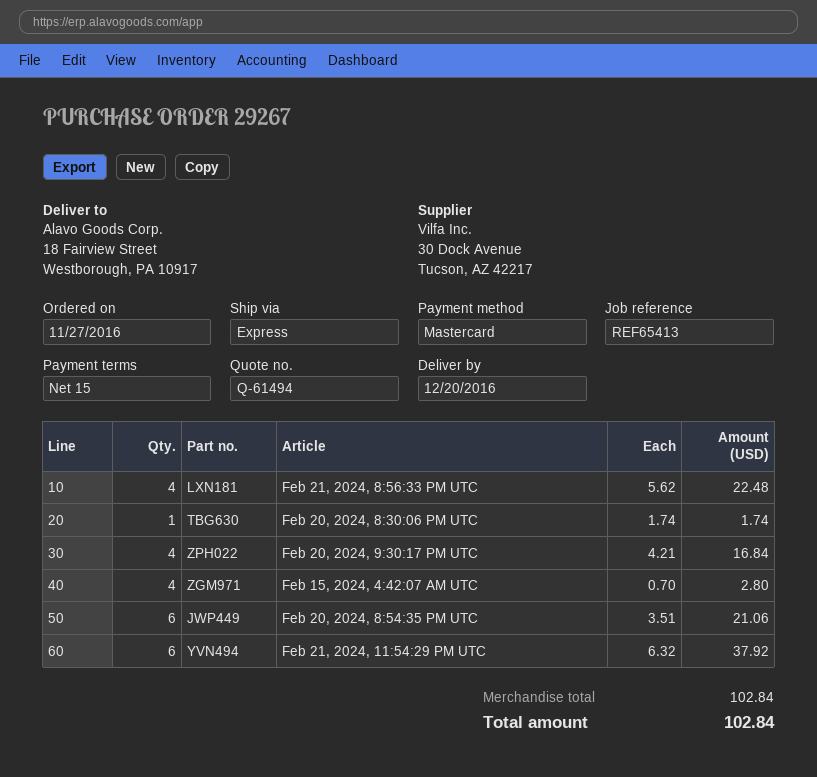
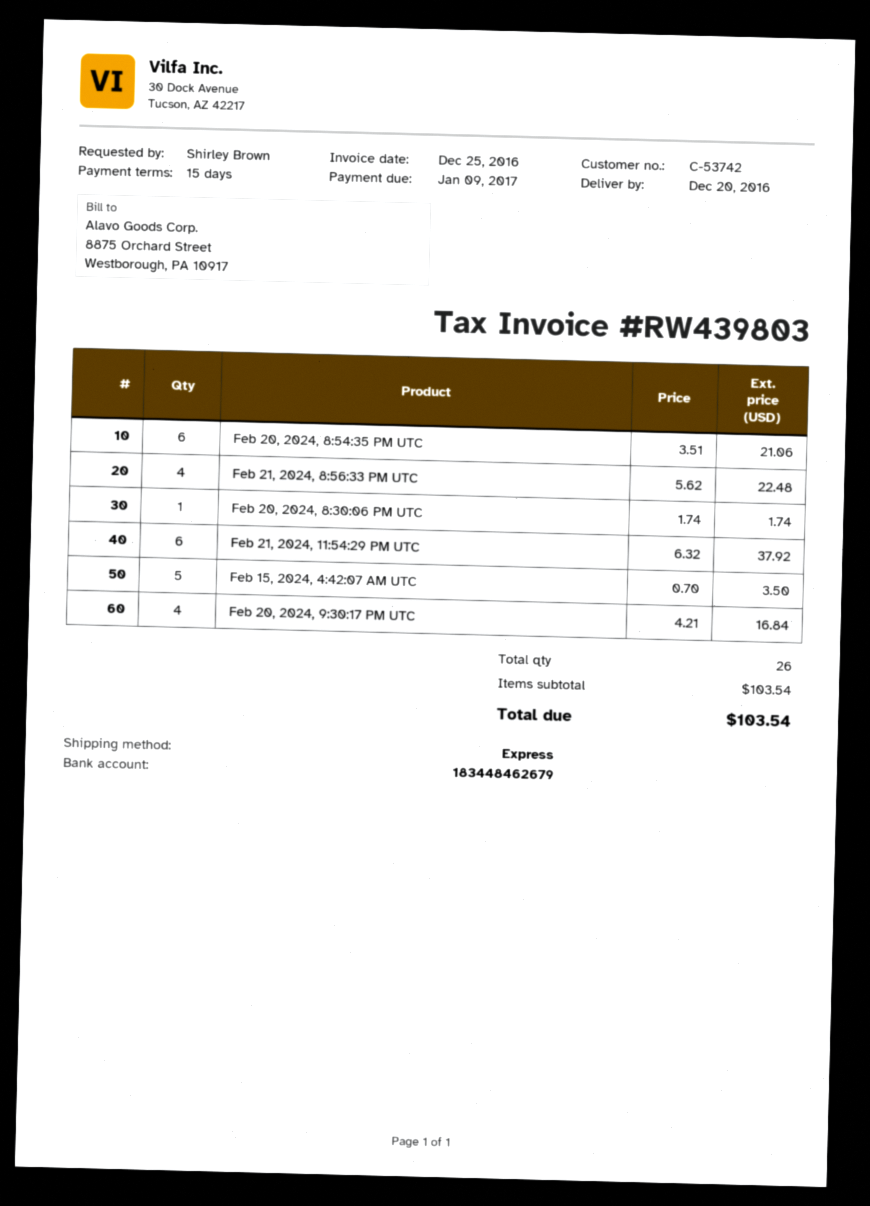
Feb 15, 2024, 4:42:07 AM UTC: 4 x 0.70 = 2.80 -> 5 x 0.70 = 3.50
subtotal: 102.84 -> 103.54
total: 102.84 -> 103.54

